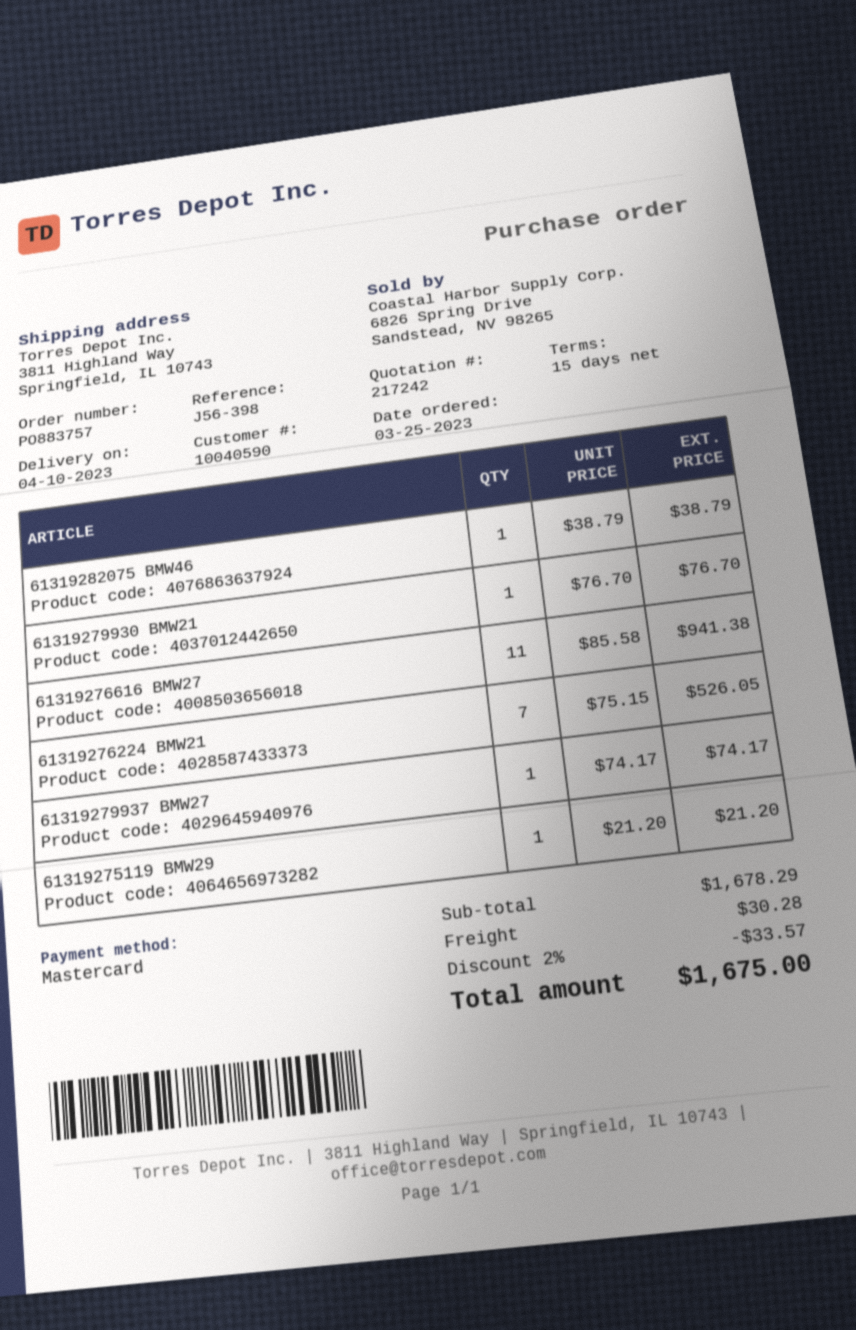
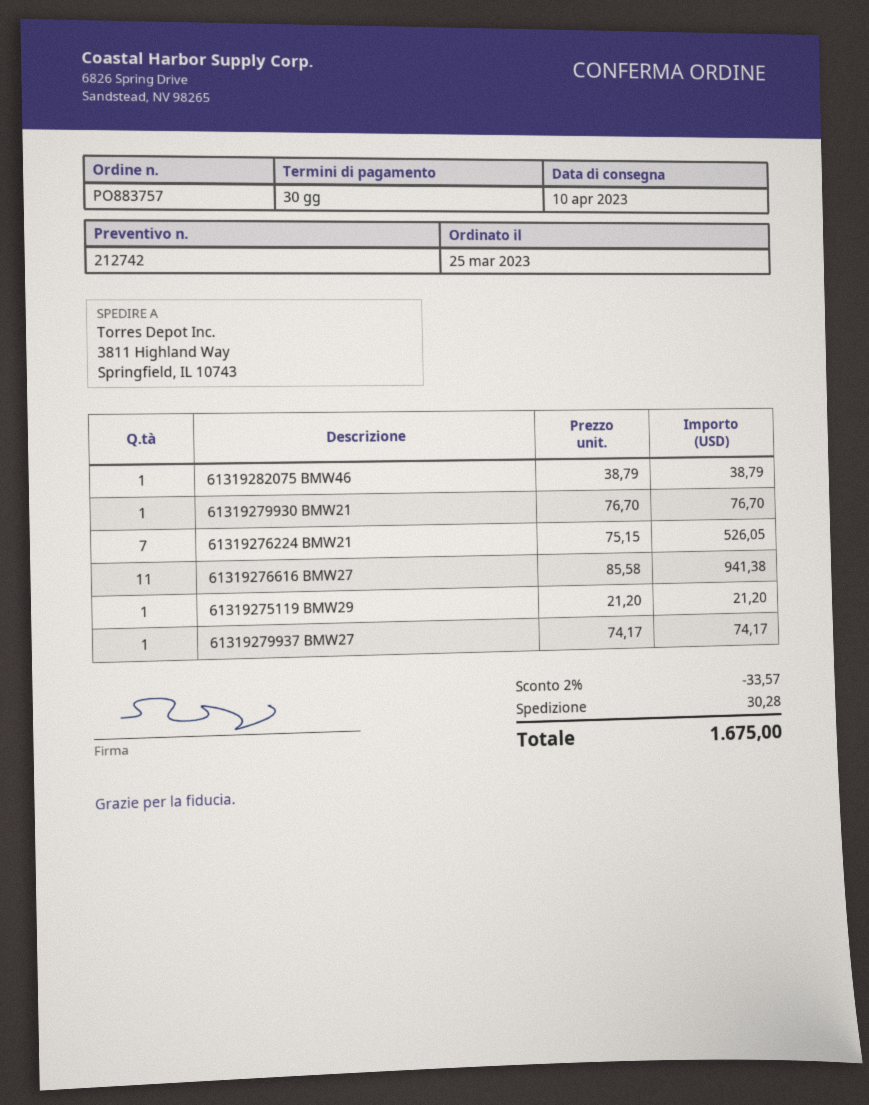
quote number: 217242 -> 212742
payment terms: 15 days -> 30 days

